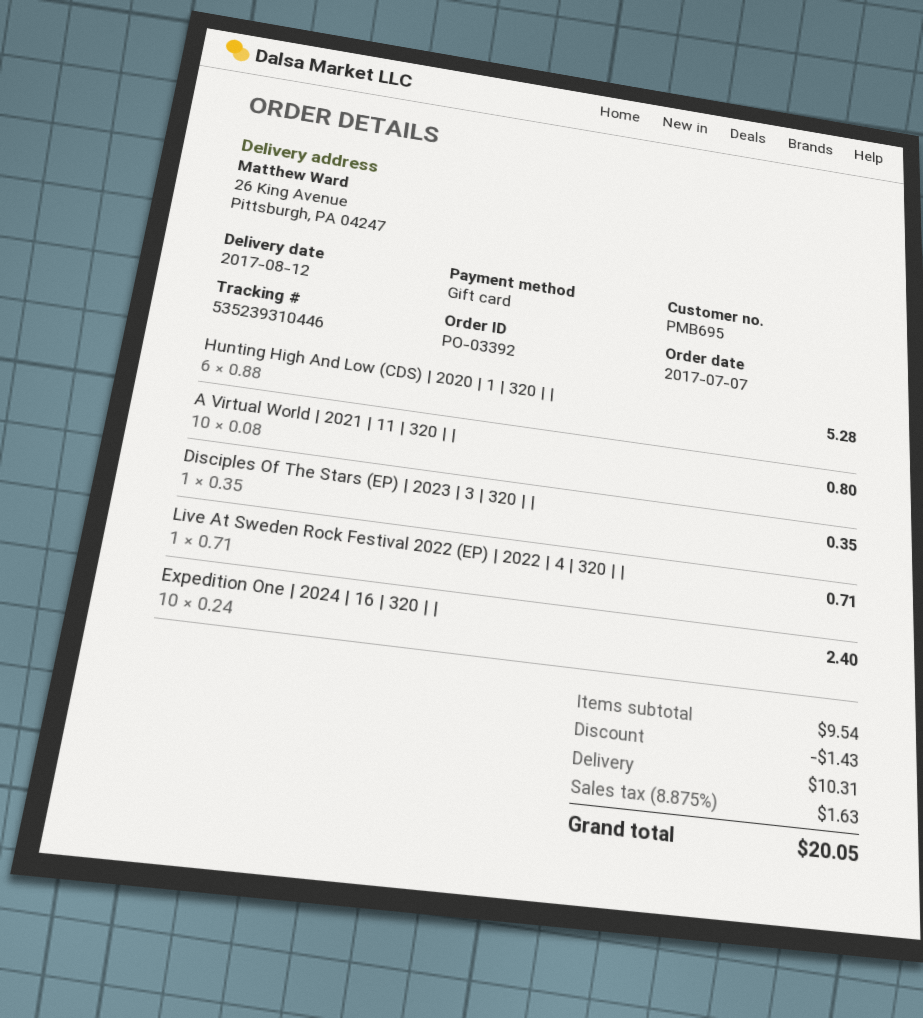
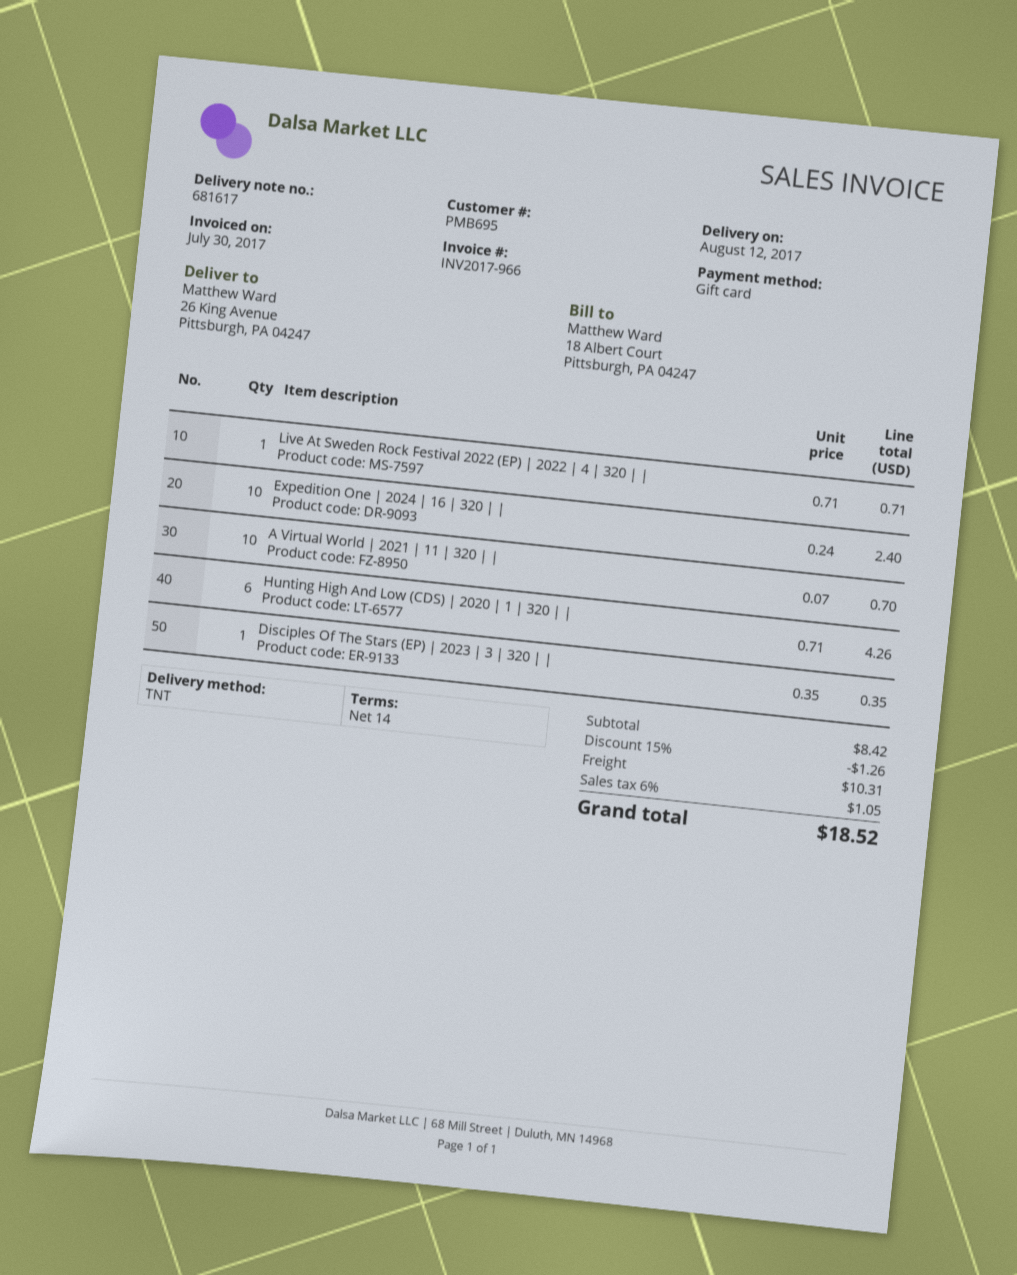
Hunting High And Low (CDS) | 2020 | 1 | 320 | |: 6 x 0.88 = 5.28 -> 6 x 0.71 = 4.26
A Virtual World | 2021 | 11 | 320 | |: 10 x 0.08 = 0.80 -> 10 x 0.07 = 0.70
subtotal: 9.54 -> 8.42
discount: 1.43 -> 1.26
tax: 8.875% = 1.63 -> 6% = 1.05
total: 20.05 -> 18.52

